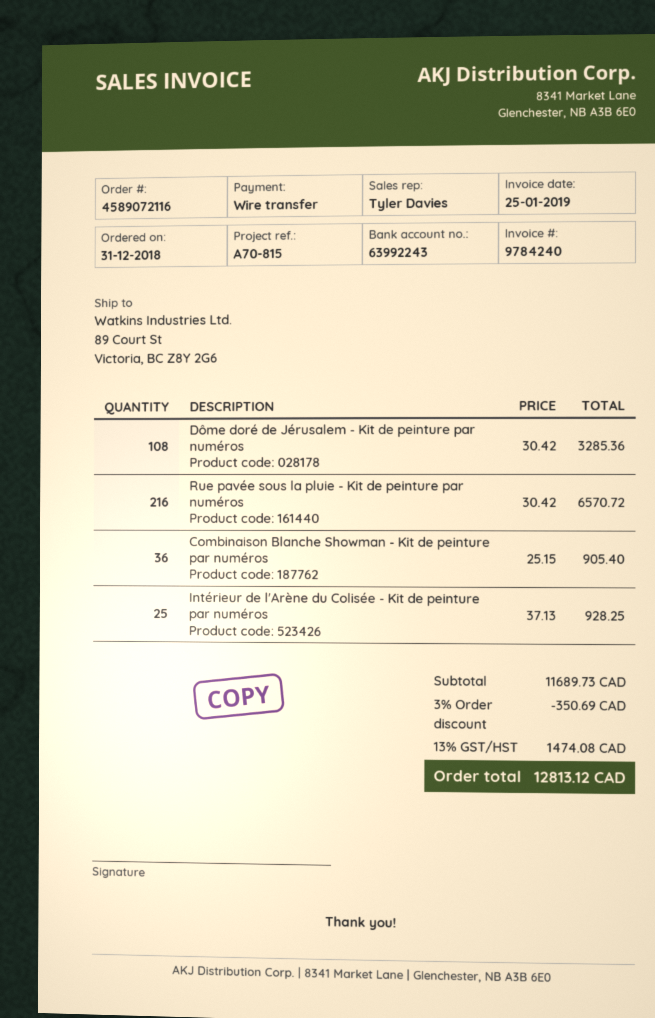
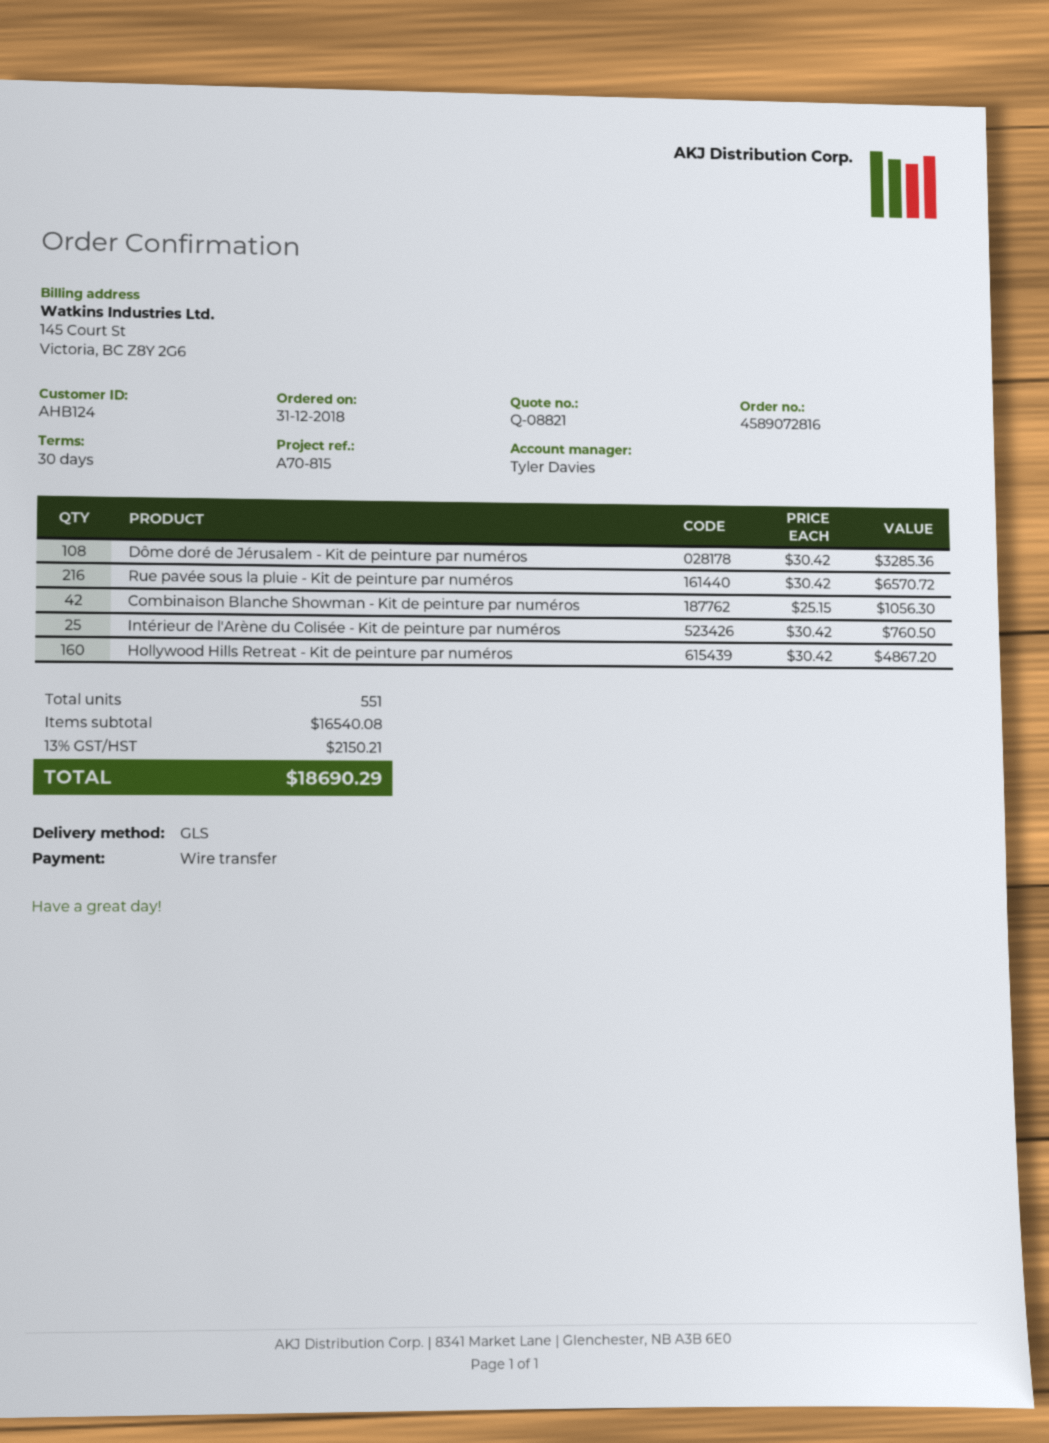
order number: 4589072116 -> 4589072816
Combinaison Blanche Showman - Kit de peinture par numéros: 36 x 25.15 = 905.40 -> 42 x 25.15 = 1056.30
Intérieur de l'Arène du Colisée - Kit de peinture par numéros: 25 x 37.13 = 928.25 -> 25 x 30.42 = 760.50
Hollywood Hills Retreat - Kit de peinture par numéros: none -> 160 x 30.42 = 4867.20
subtotal: 11689.73 -> 16540.08
discount: 3% = 350.69 -> none
tax: 13% = 1474.08 -> 13% = 2150.21
total: 12813.12 -> 18690.29

